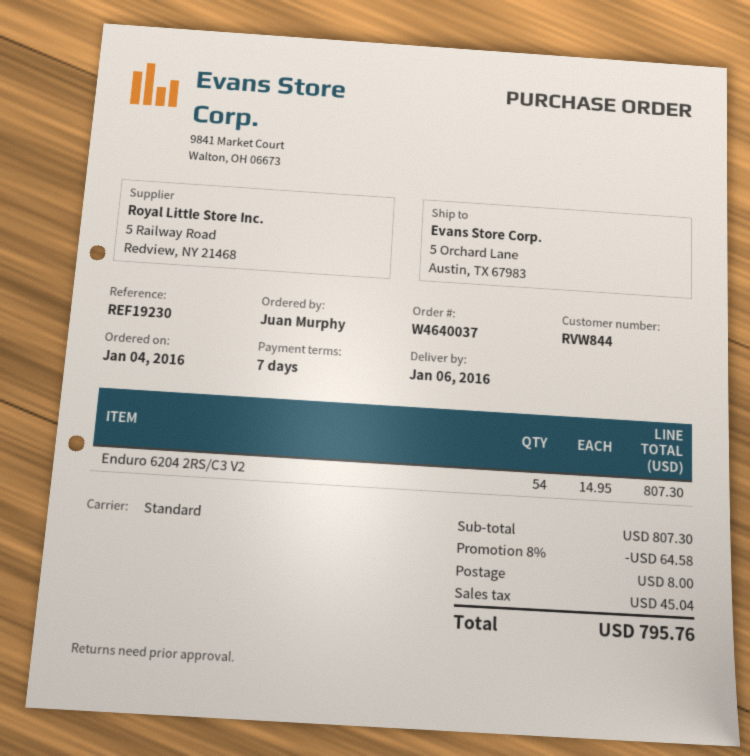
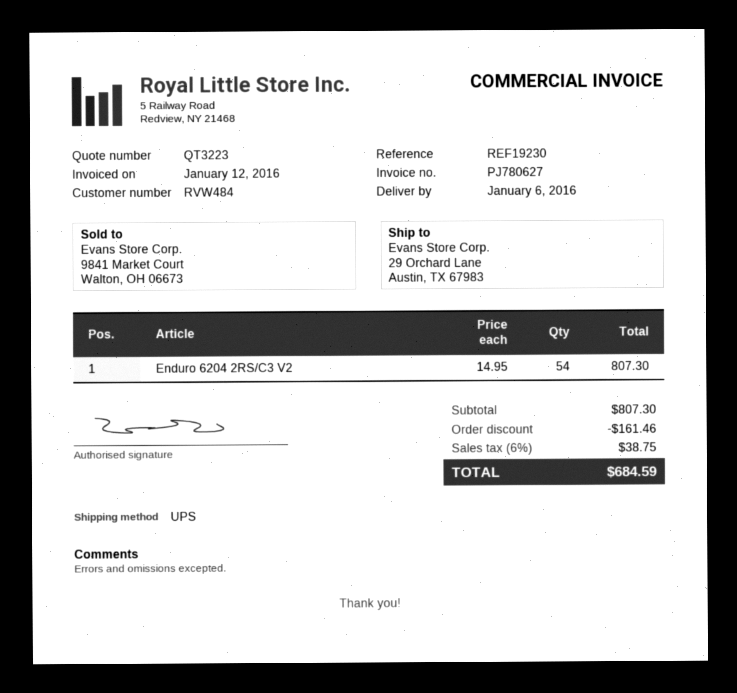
customer number: RVW844 -> RVW484
shipping method: standard -> UPS
ship to: 5 Orchard Lane, Austin, TX 67983 -> 29 Orchard Lane, Austin, TX 67983
discount: 64.58 -> 161.46
shipping: 8.00 -> none
tax: 45.04 -> 38.75
total: 795.76 -> 684.59

